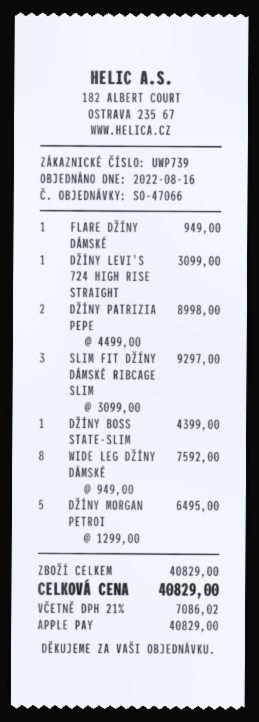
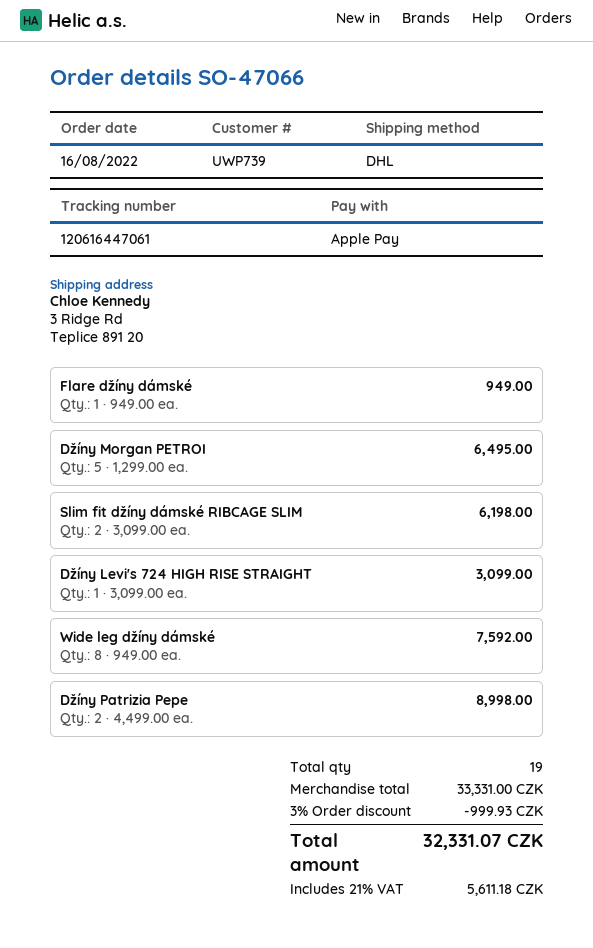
SLIM FIT DŽÍNY DÁMSKÉ RIBCAGE SLIM: 3 x 3099.00 = 9297.00 -> 2 x 3099.00 = 6198.00
DŽÍNY BOSS STATE-SLIM: 1 x 4399.00 = 4399.00 -> none
subtotal: 40829.00 -> 33331.00
discount: none -> 3% = 999.93
tax: 21% = 7086.02 -> 21% = 5611.18
total: 40829.00 -> 32331.07

